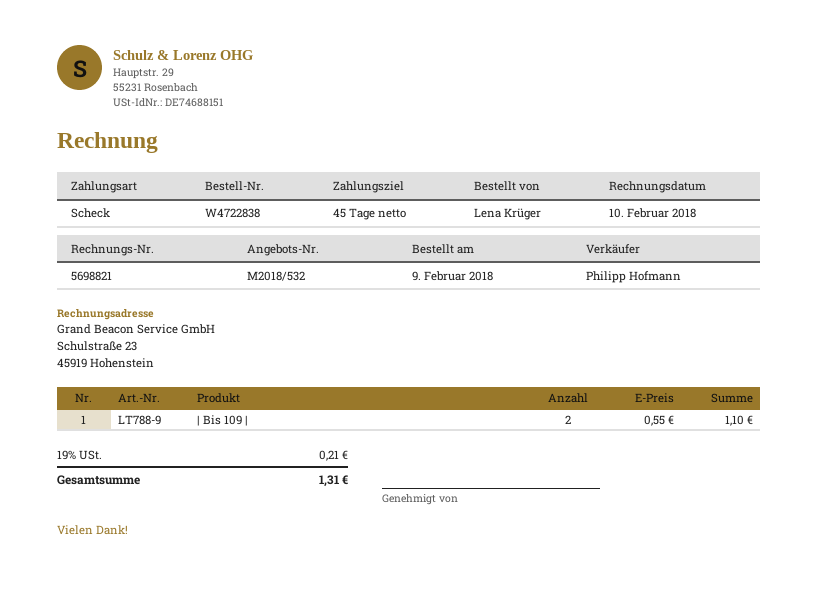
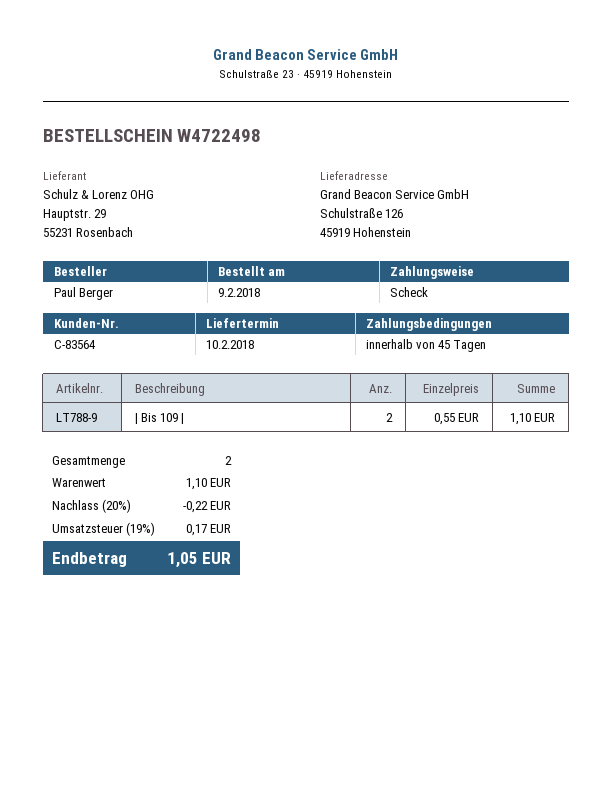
order number: W4722838 -> W4722498
ordered by: Lena Krüger -> Paul Berger
discount: none -> 20% = 0.22
tax: 19% = 0.21 -> 19% = 0.17
total: 1.31 -> 1.05

